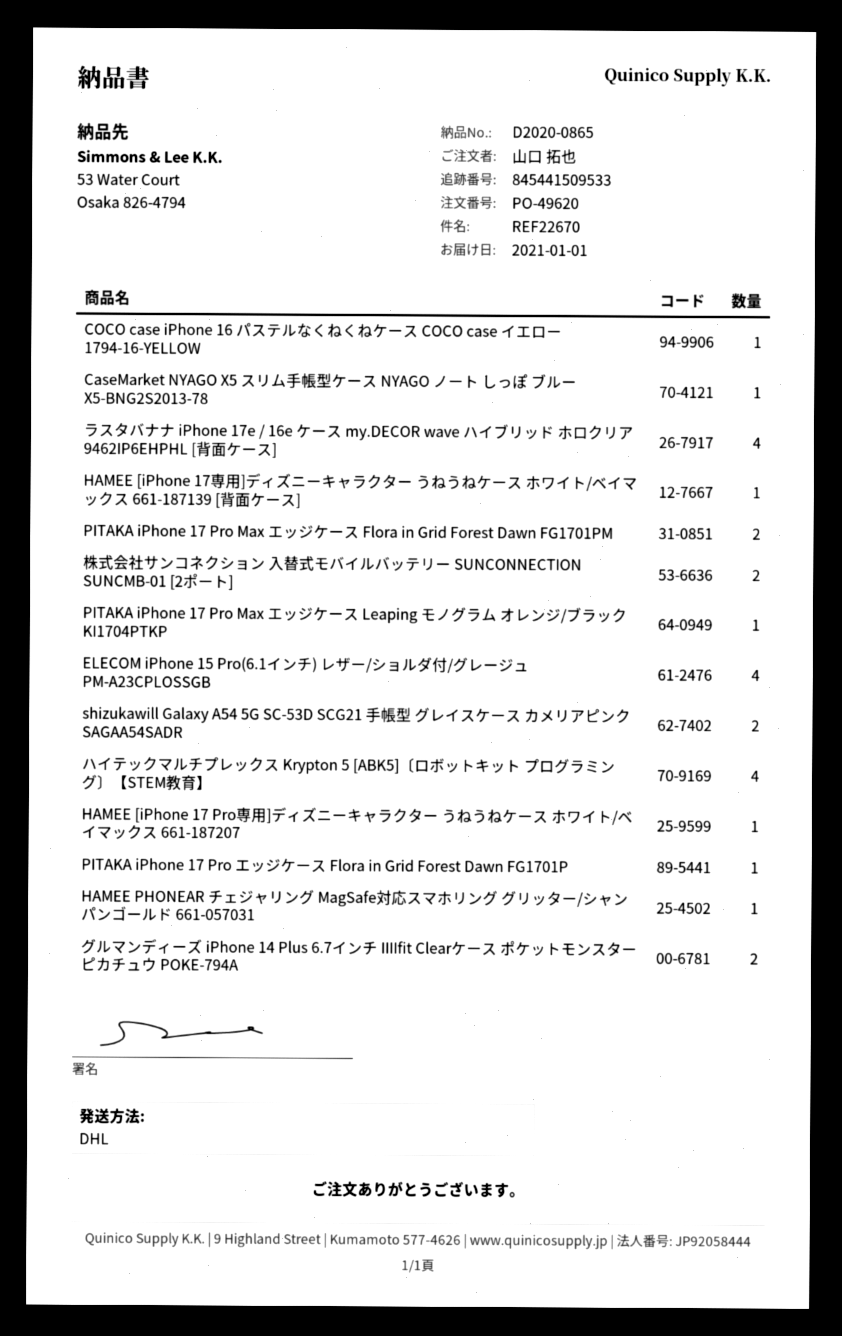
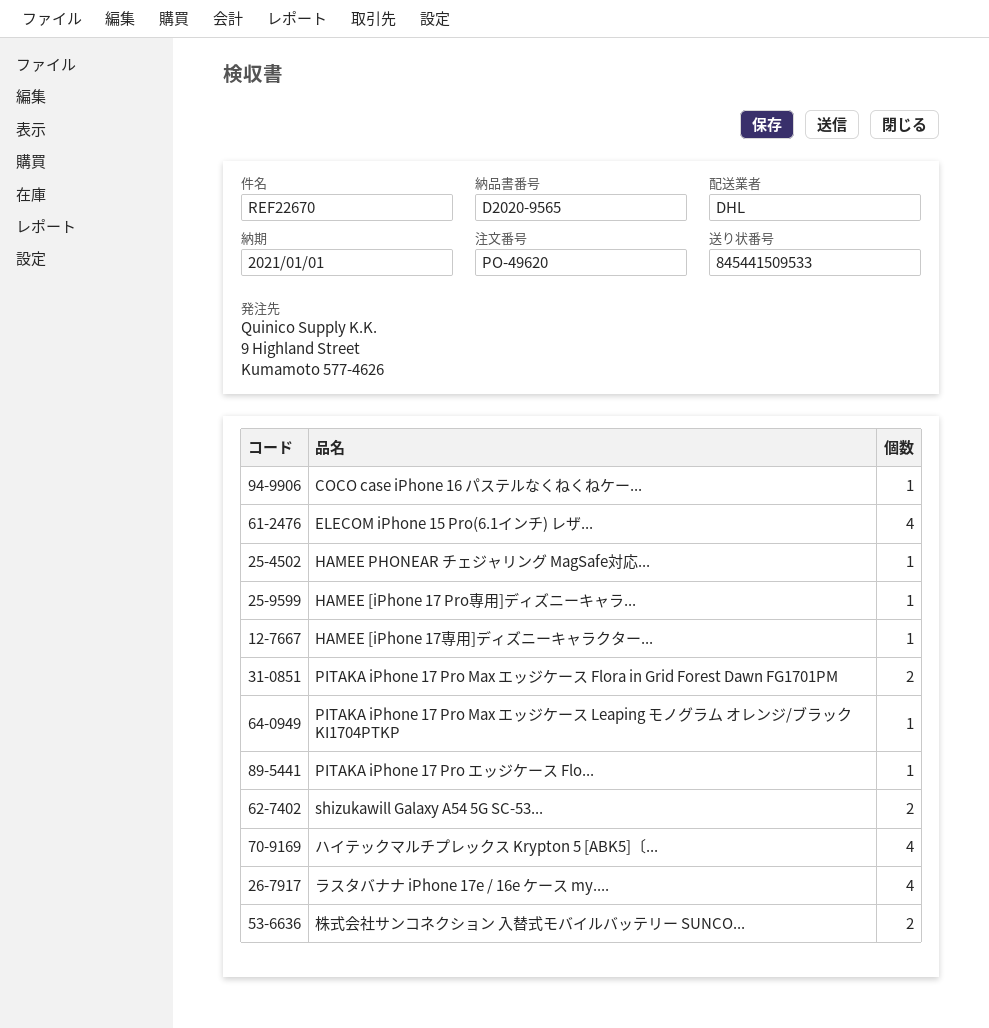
delivery note number: D2020-0865 -> D2020-9565
CaseMarket NYAGO X5 スリム手帳型ケース NYAGO ノート しっぽ ブルー X5-BNG2S2013-78: 1 -> none
グルマンディーズ iPhone 14 Plus 6.7インチ IIIIfit Clearケース ポケットモンスター ピカチュウ POKE-794A: 2 -> none

